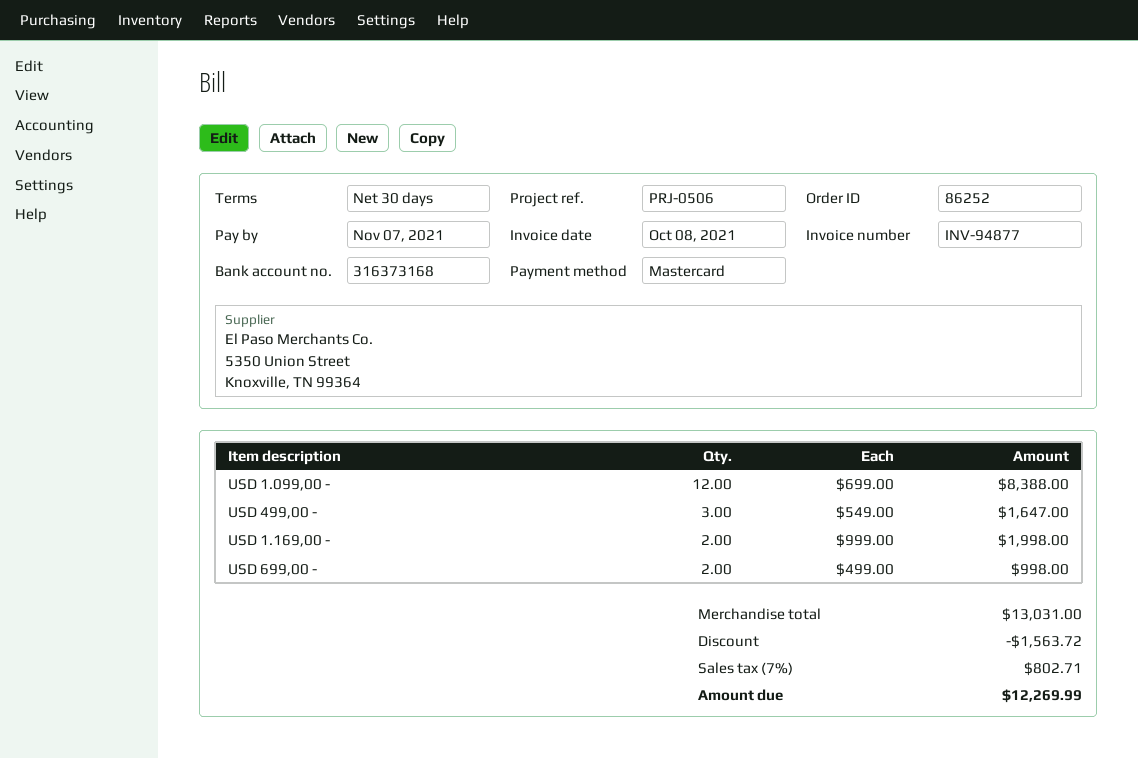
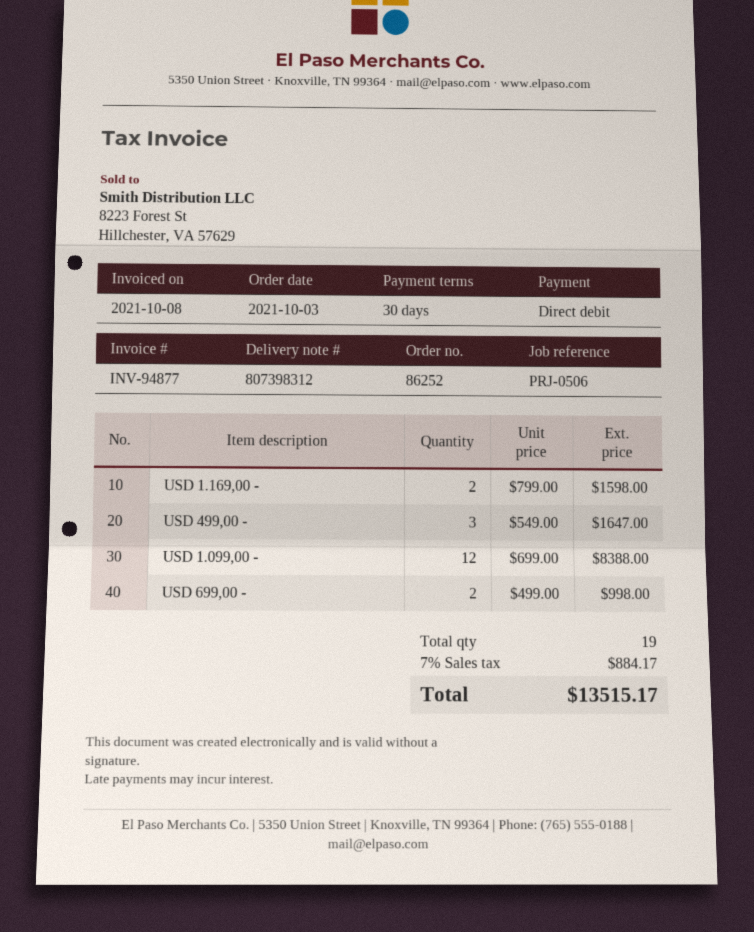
payment method: Mastercard -> direct debit
USD 1.169,00 -: 2 x 999.00 = 1998.00 -> 2 x 799.00 = 1598.00
discount: 1563.72 -> none
tax: 7% = 802.71 -> 7% = 884.17
total: 12269.99 -> 13515.17

